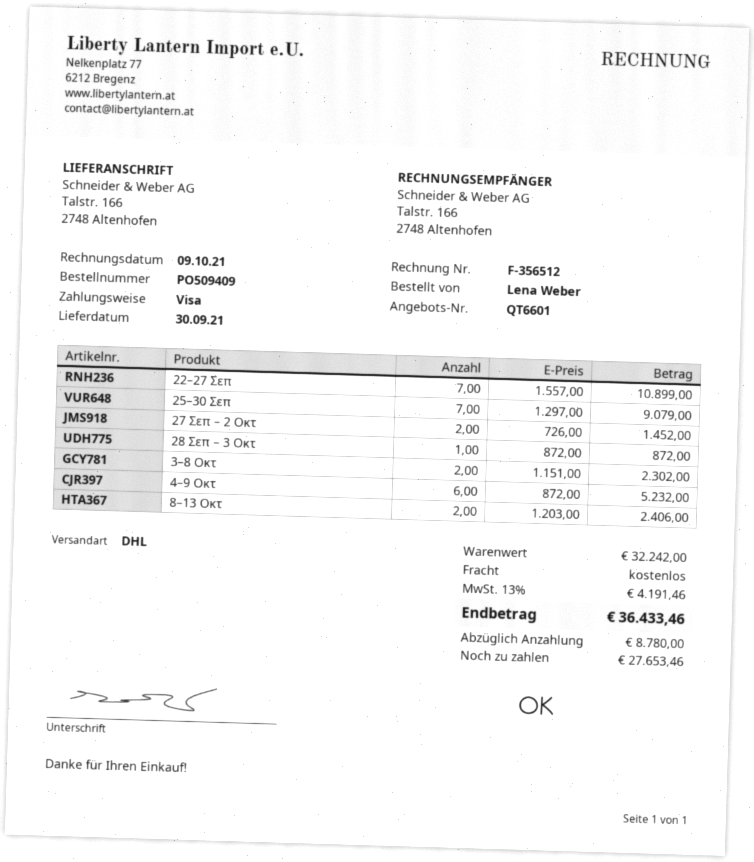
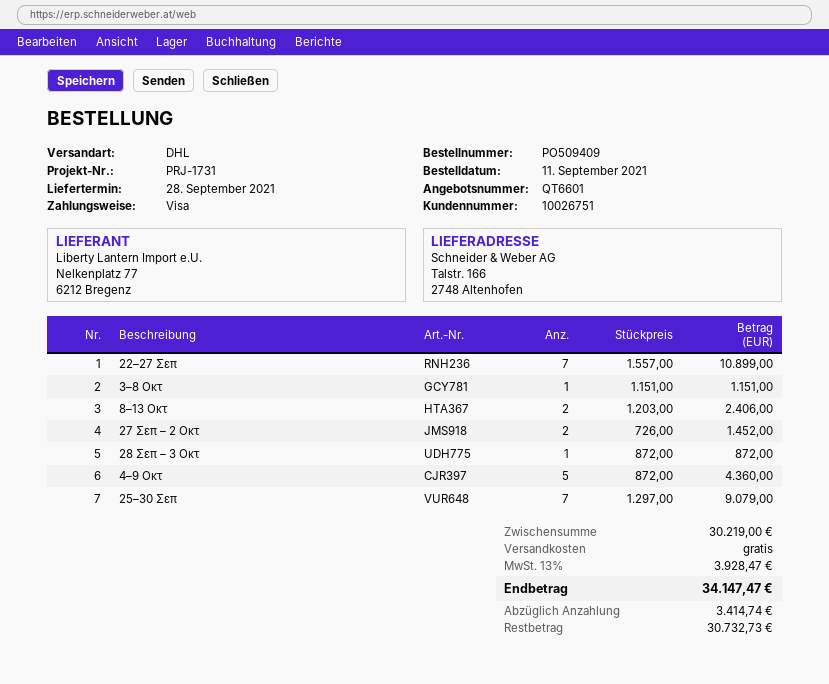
delivery date: 2021-09-30 -> 2021-09-28
3–8 Οκτ: 2 x 1151.00 = 2302.00 -> 1 x 1151.00 = 1151.00
4–9 Οκτ: 6 x 872.00 = 5232.00 -> 5 x 872.00 = 4360.00
subtotal: 32242.00 -> 30219.00
tax: 13% = 4191.46 -> 13% = 3928.47
total: 36433.46 -> 34147.47
deposit: 8780.00 -> 3414.74
balance: 27653.46 -> 30732.73

